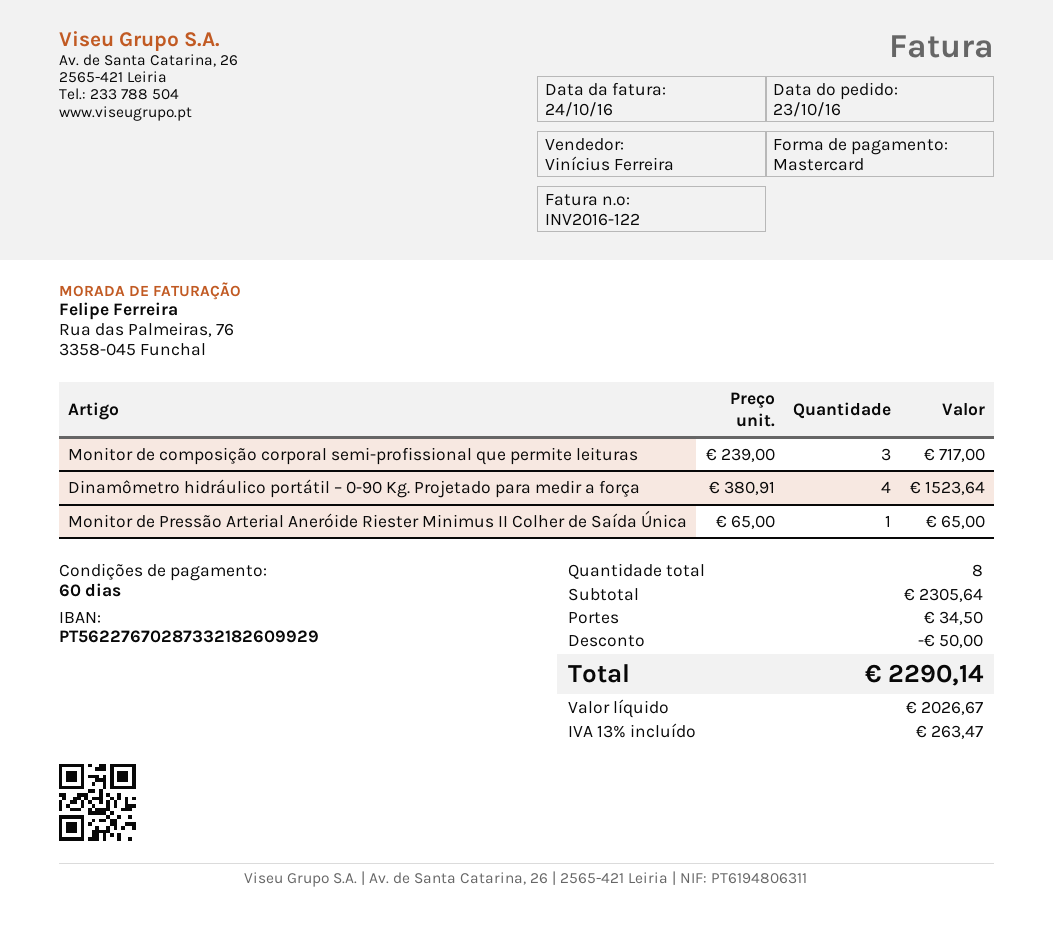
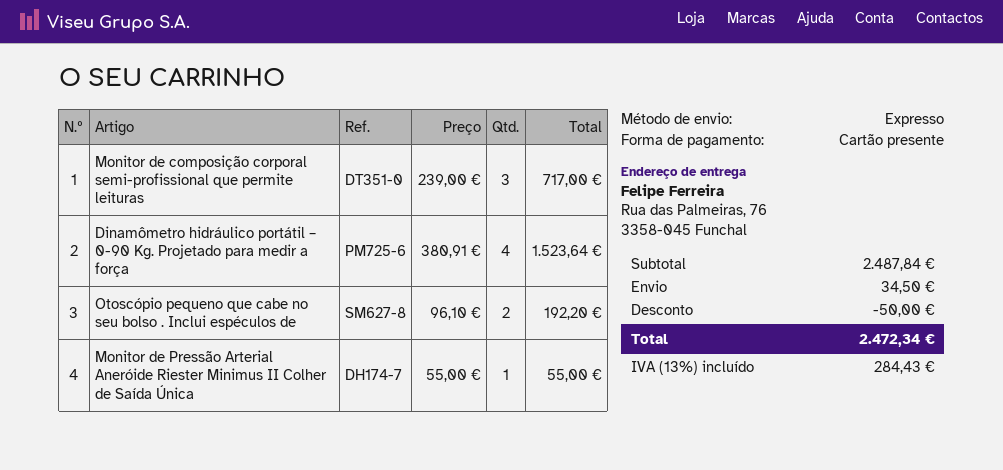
payment method: Mastercard -> gift card
Monitor de Pressão Arterial Aneróide Riester Minimus II Colher de Saída Única: 1 x 65.00 = 65.00 -> 1 x 55.00 = 55.00
Otoscópio pequeno que cabe no seu bolso . Inclui espéculos de: none -> 2 x 96.10 = 192.20
subtotal: 2305.64 -> 2487.84
tax: 13% = 263.47 -> 13% = 284.43
total: 2290.14 -> 2472.34

